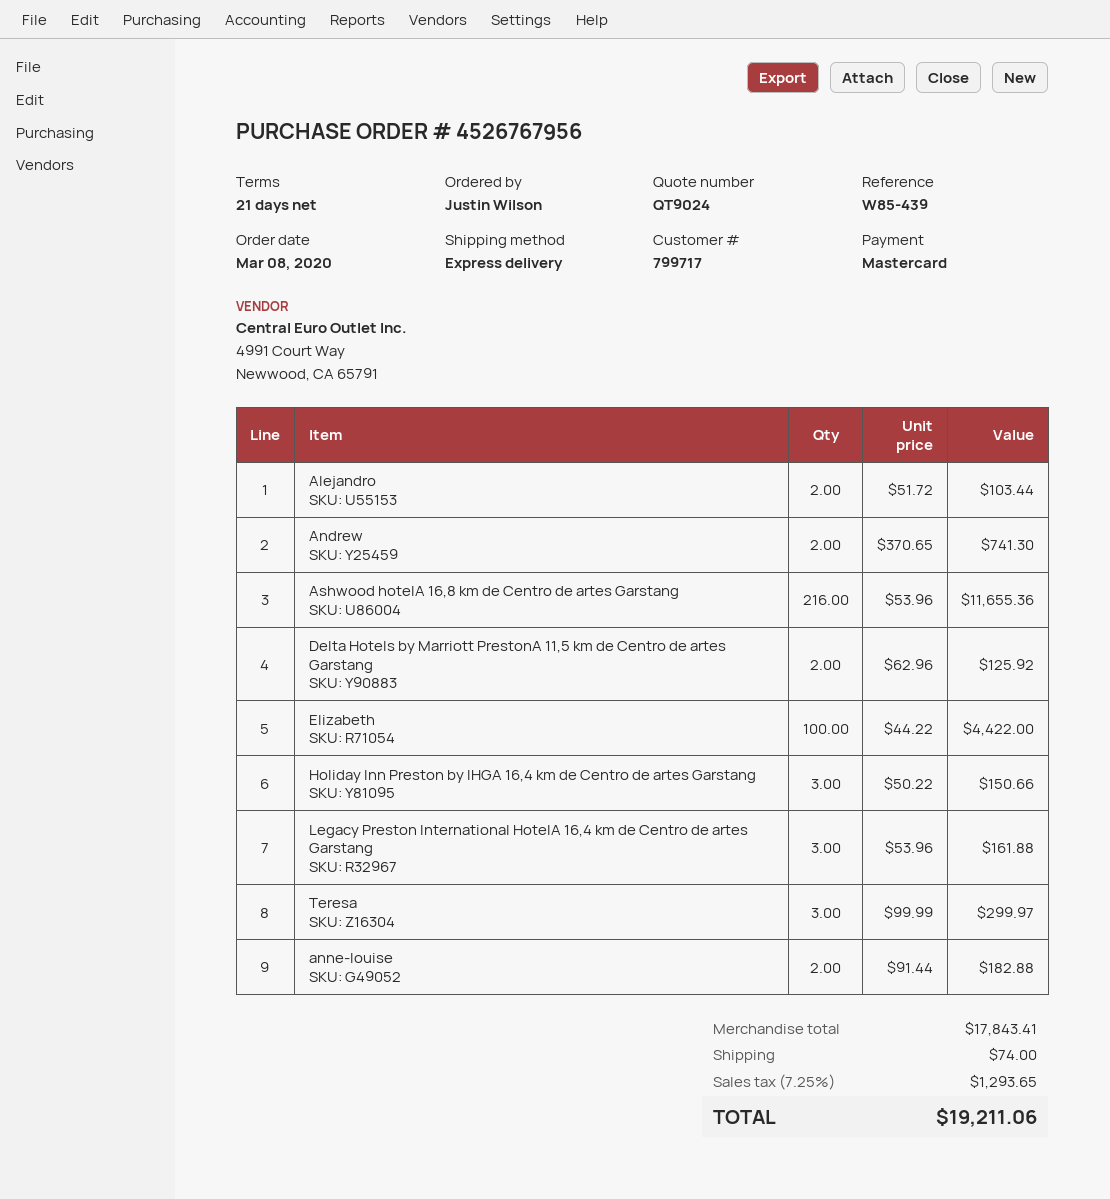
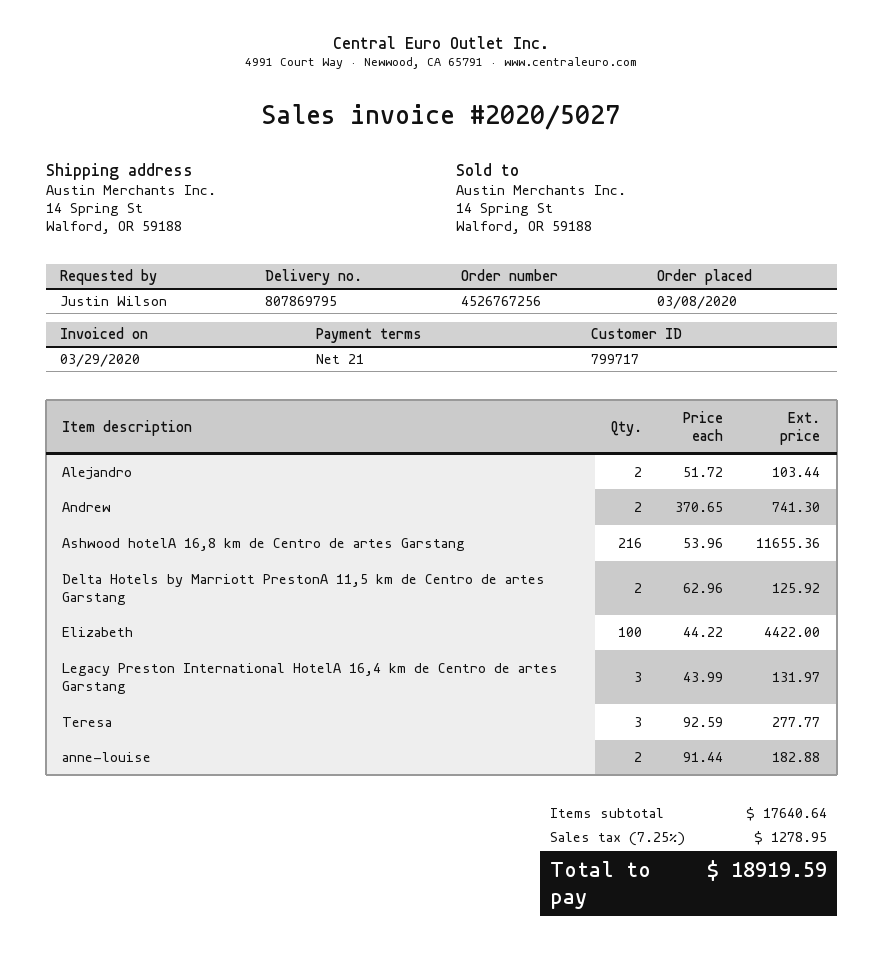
order number: 4526767956 -> 4526767256
Holiday Inn Preston by IHGA 16,4 km de Centro de artes Garstang: 3 x 50.22 = 150.66 -> none
Legacy Preston International HotelA 16,4 km de Centro de artes Garstang: 3 x 53.96 = 161.88 -> 3 x 43.99 = 131.97
Teresa: 3 x 99.99 = 299.97 -> 3 x 92.59 = 277.77
subtotal: 17843.41 -> 17640.64
shipping: 74.00 -> none
tax: 7.25% = 1293.65 -> 7.25% = 1278.95
total: 19211.06 -> 18919.59

